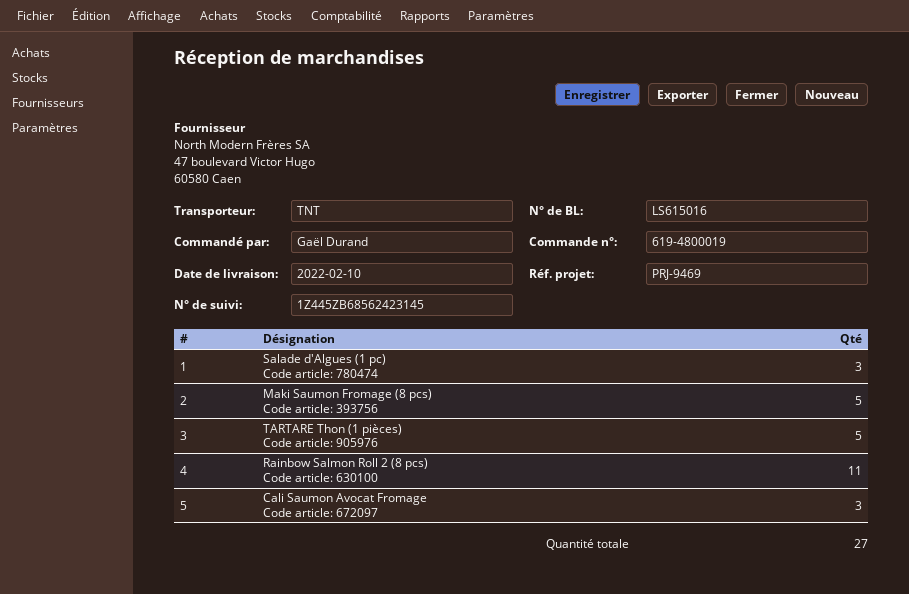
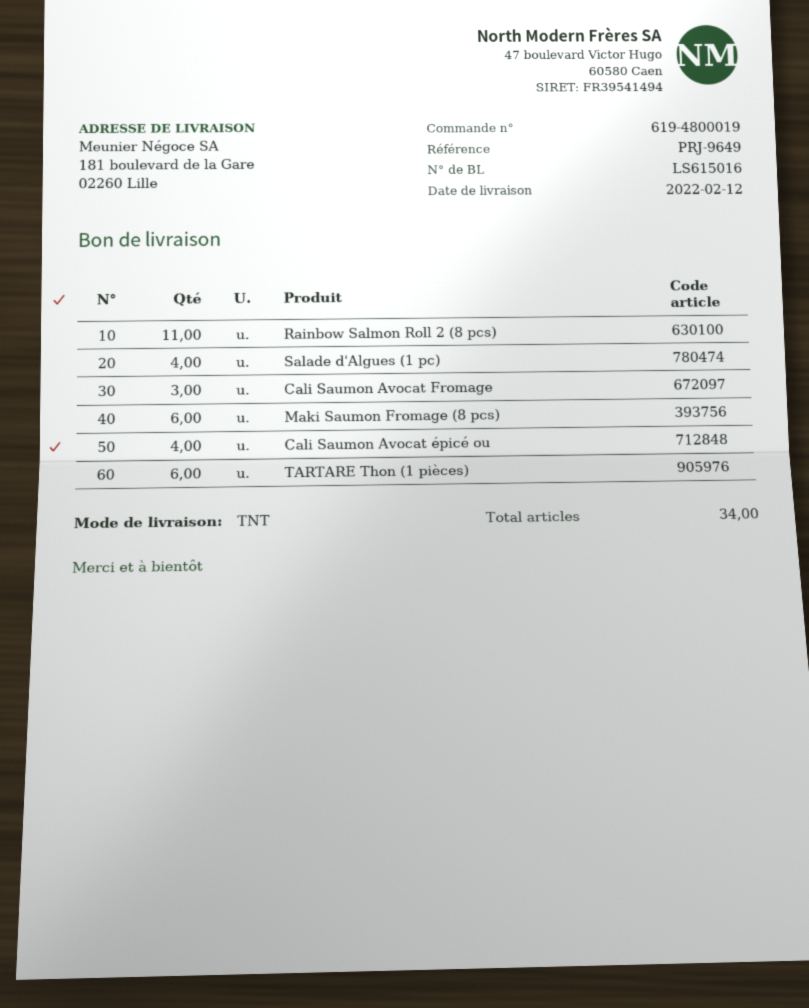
delivery date: 2022-02-10 -> 2022-02-12
reference: PRJ-9469 -> PRJ-9649
Salade d'Algues (1 pc): 3 -> 4
Maki Saumon Fromage (8 pcs): 5 -> 6
TARTARE Thon (1 pièces): 5 -> 6
Cali Saumon Avocat épicé ou: none -> 4
total quantity: 27 -> 34

